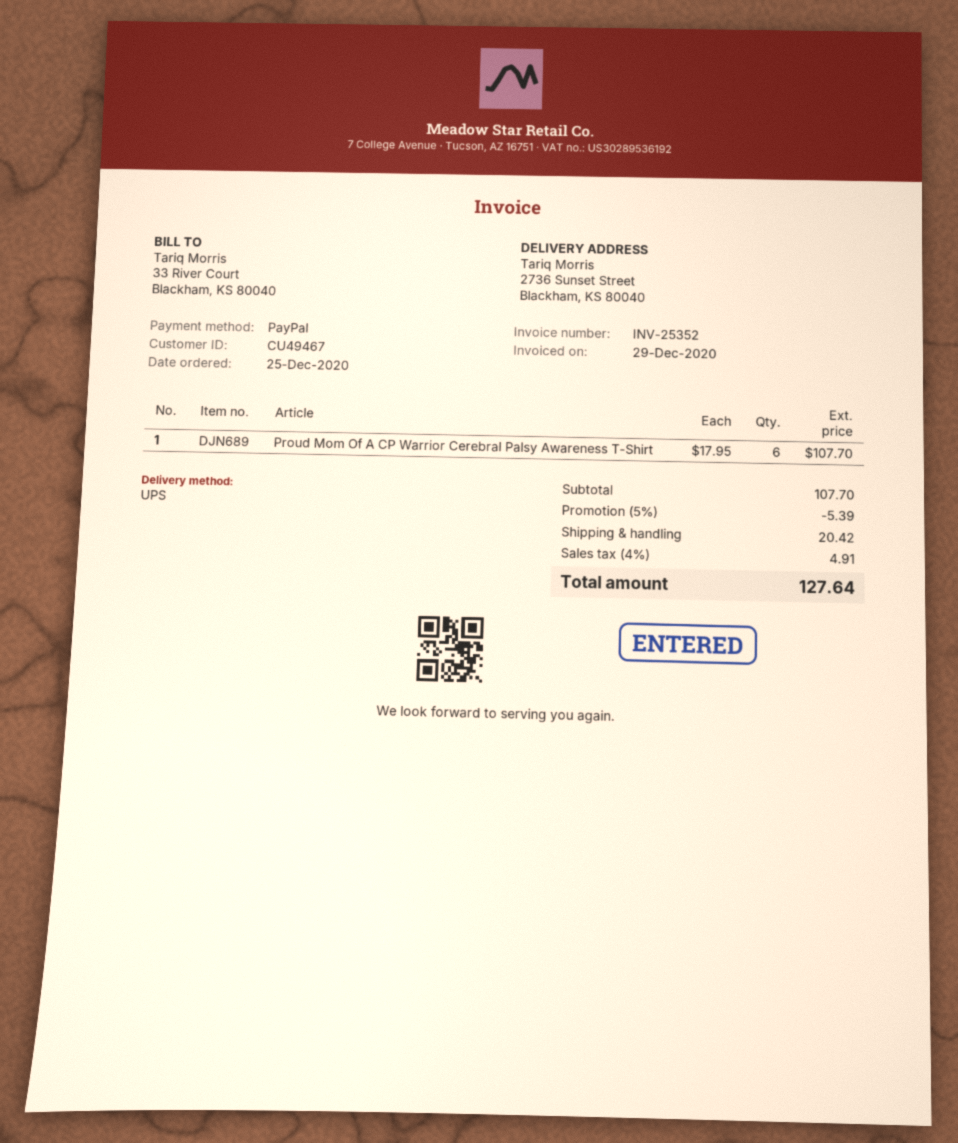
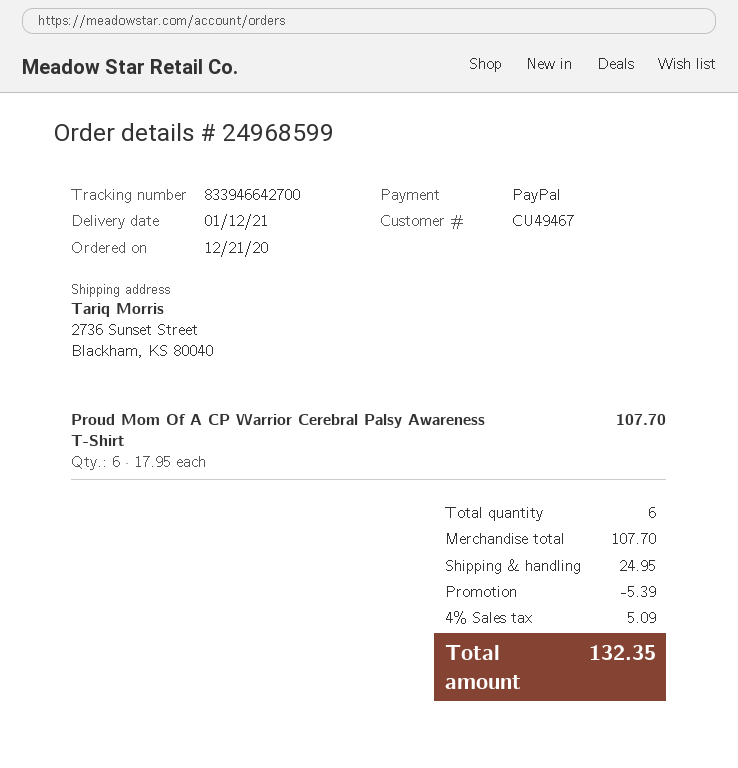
order date: 2020-12-25 -> 2020-12-21
shipping: 20.42 -> 24.95
tax: 4% = 4.91 -> 4% = 5.09
total: 127.64 -> 132.35

